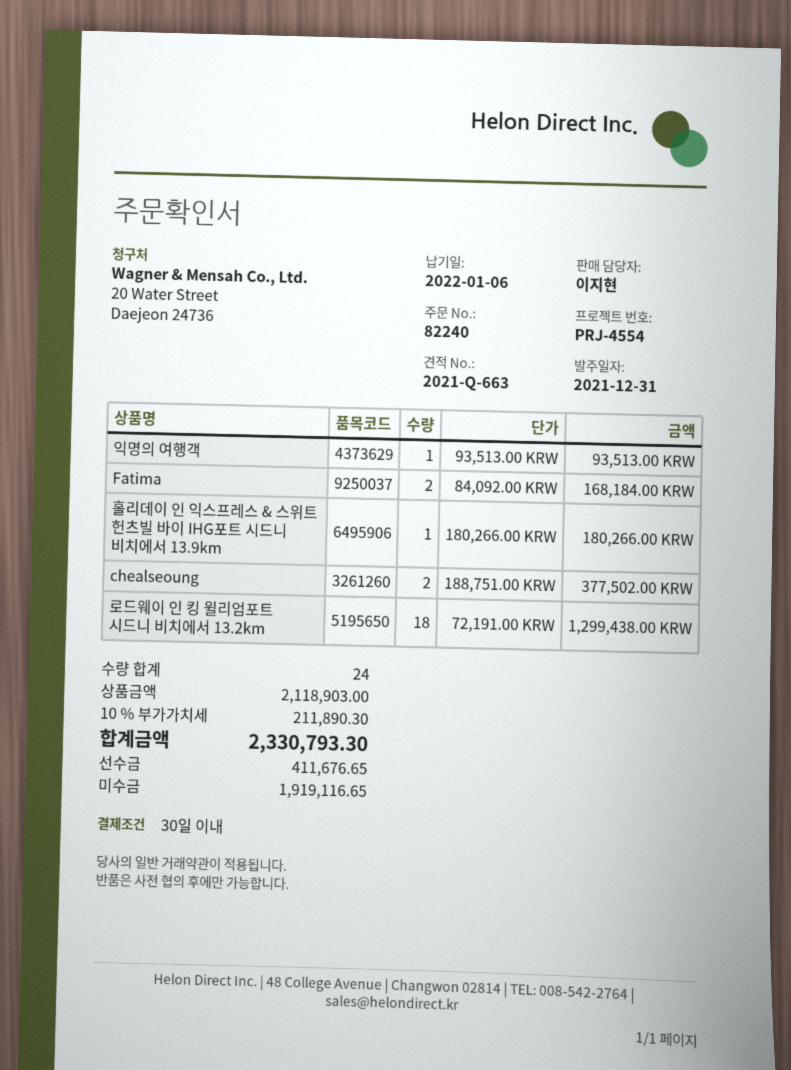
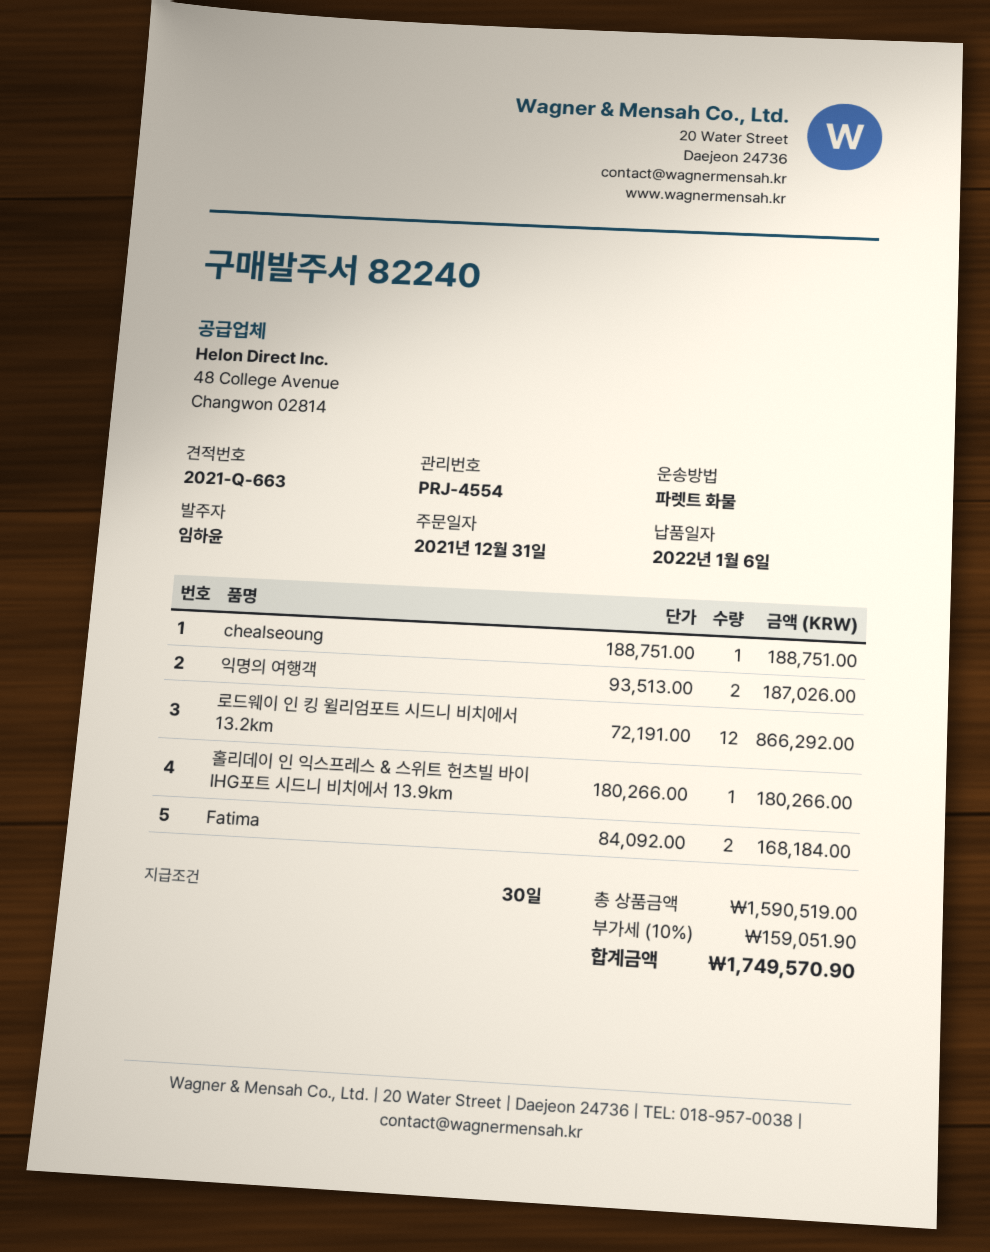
익명의 여행객: 1 x 93513.00 = 93513.00 -> 2 x 93513.00 = 187026.00
chealseoung: 2 x 188751.00 = 377502.00 -> 1 x 188751.00 = 188751.00
로드웨이 인 킹 윌리엄포트 시드니 비치에서 13.2km: 18 x 72191.00 = 1299438.00 -> 12 x 72191.00 = 866292.00
subtotal: 2118903.00 -> 1590519.00
tax: 10% = 211890.30 -> 10% = 159051.90
total: 2330793.30 -> 1749570.90

